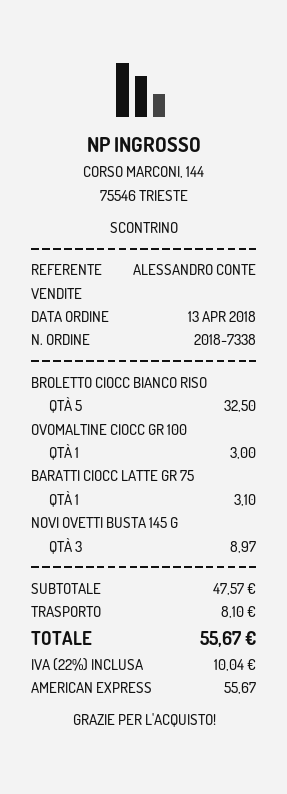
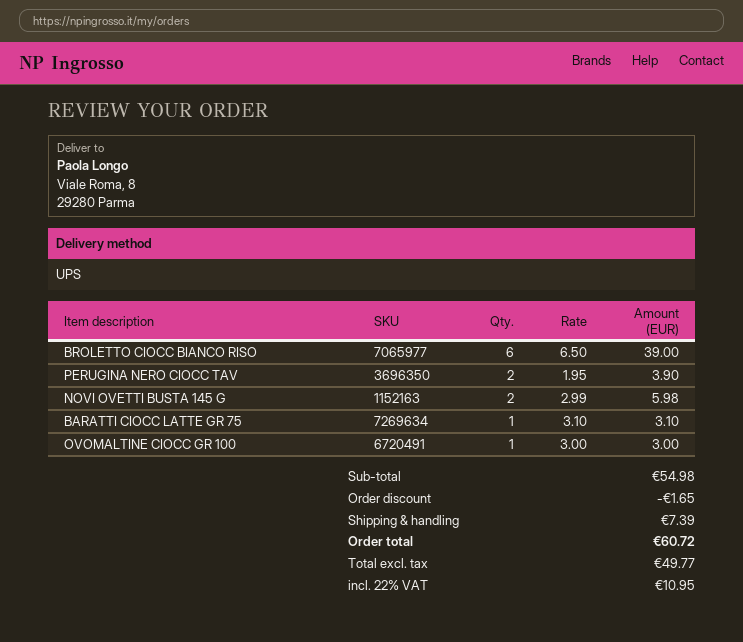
BROLETTO CIOCC BIANCO RISO: 5 for 32.50 -> 6 for 39.00
NOVI OVETTI BUSTA 145 G: 3 for 8.97 -> 2 for 5.98
PERUGINA NERO CIOCC TAV: none -> 2 for 3.90
subtotal: 47.57 -> 54.98
discount: none -> 1.65
shipping: 8.10 -> 7.39
tax: 22% = 10.04 -> 22% = 10.95
total: 55.67 -> 60.72

